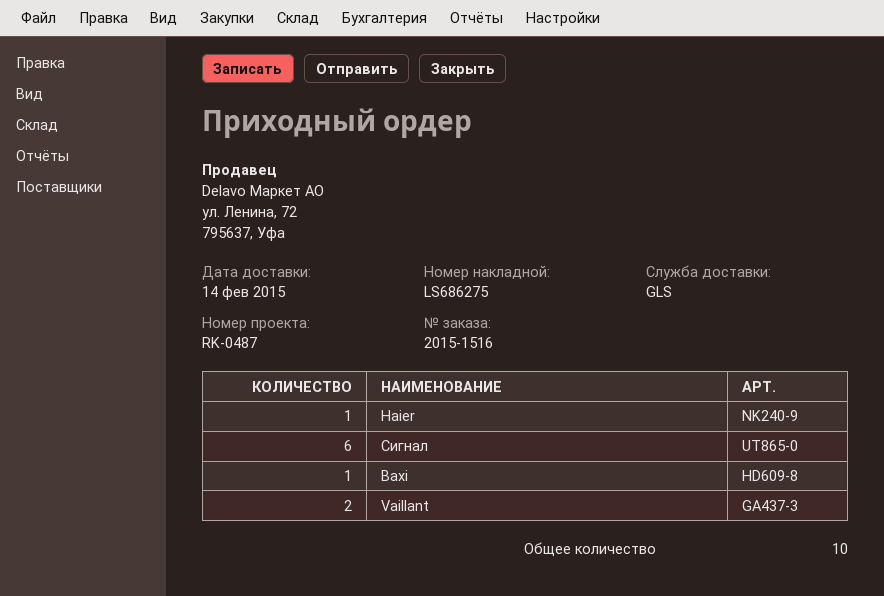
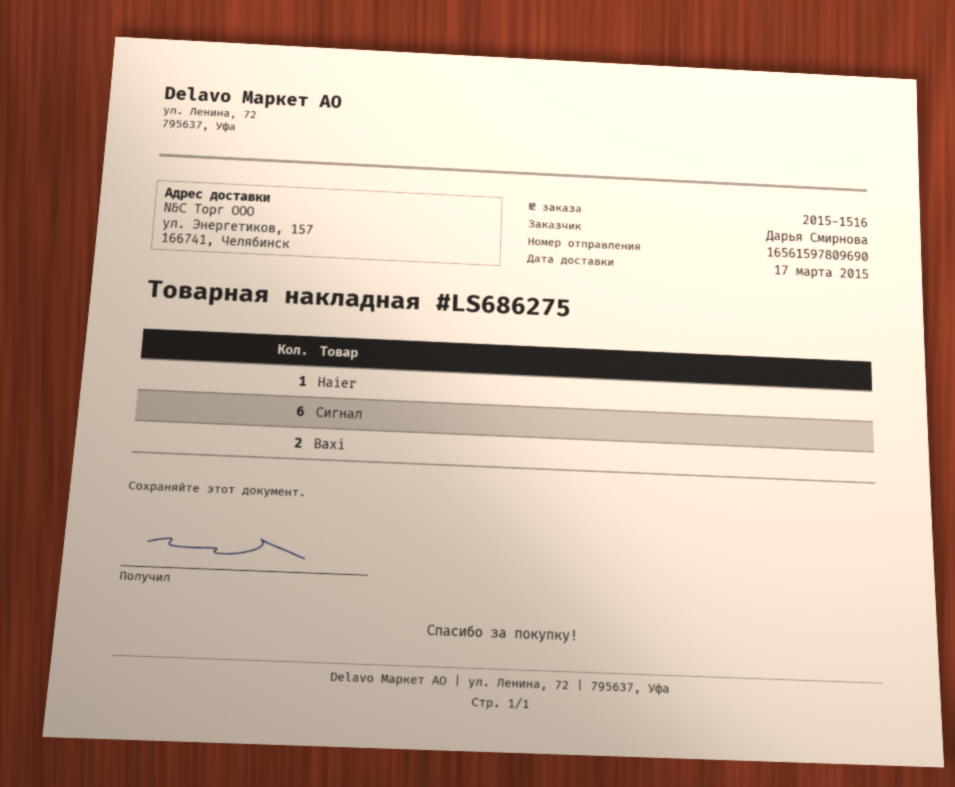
delivery date: 2015-02-14 -> 2015-03-17
Baxi: 1 -> 2
Vaillant: 2 -> none

